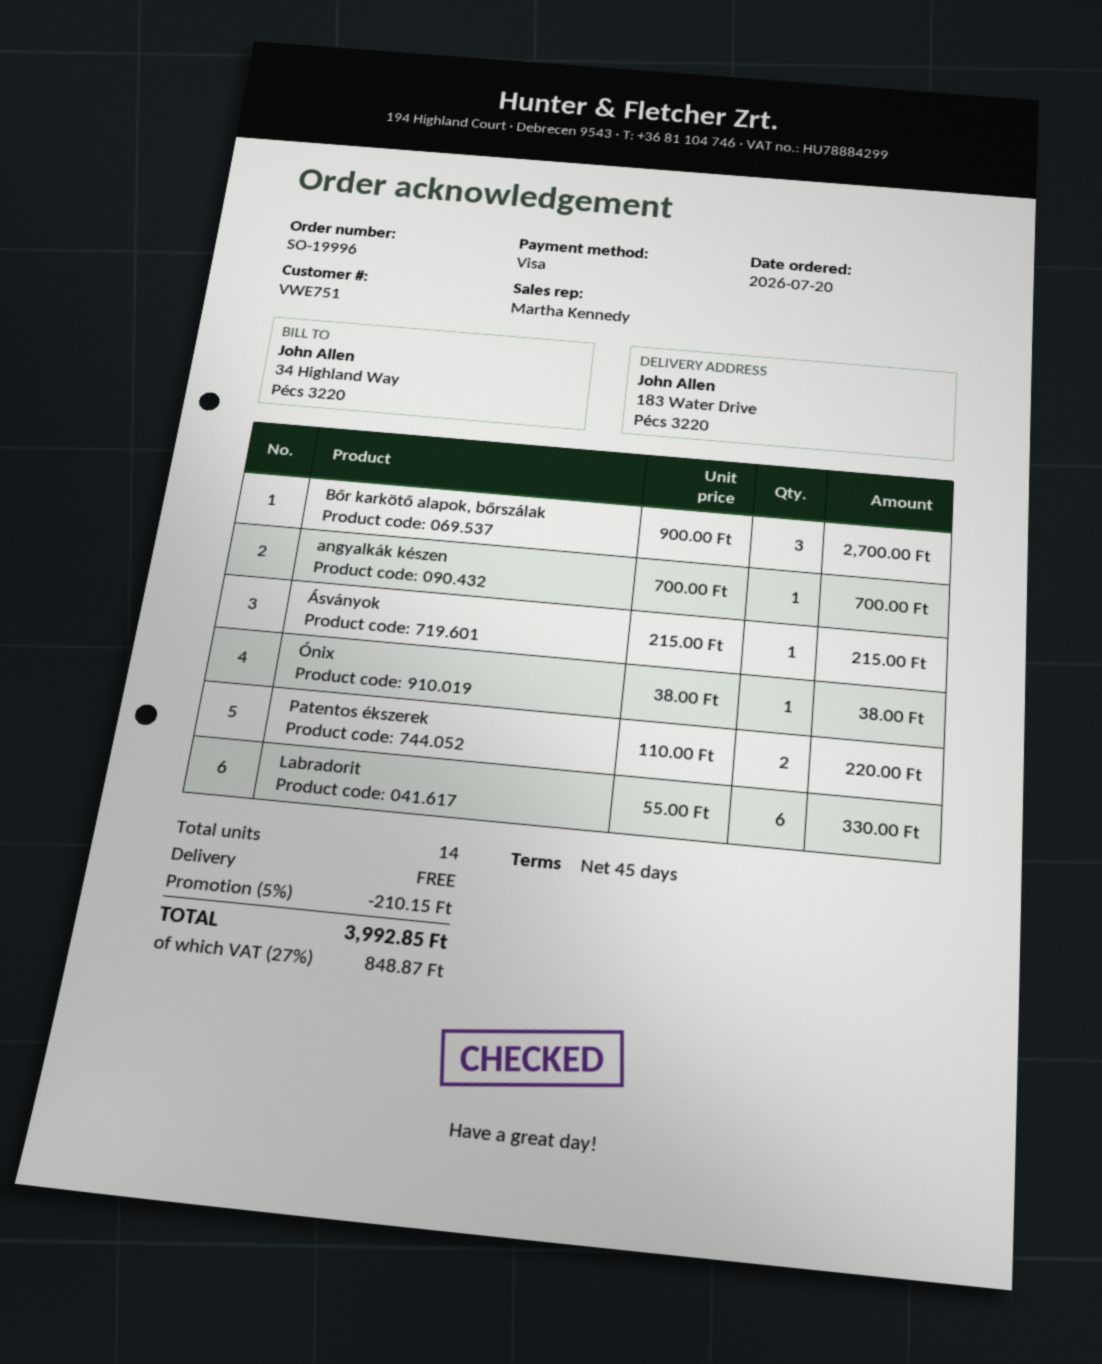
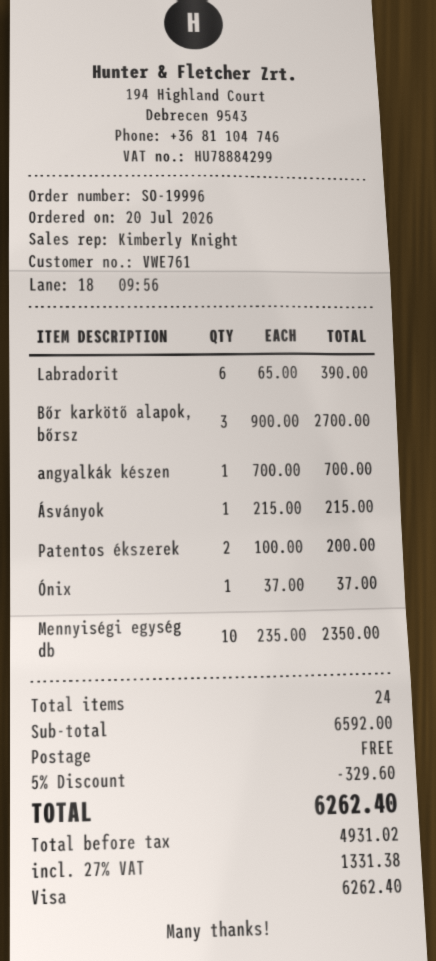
customer number: VWE751 -> VWE761
sales rep: Martha Kennedy -> Kimberly Knight
Ónix: 1 x 38.00 = 38.00 -> 1 x 37.00 = 37.00
Patentos ékszerek: 2 x 110.00 = 220.00 -> 2 x 100.00 = 200.00
Labradorit: 6 x 55.00 = 330.00 -> 6 x 65.00 = 390.00
Mennyiségi egység db: none -> 10 x 235.00 = 2350.00
total quantity: 14 -> 24
discount: 5% = 210.15 -> 5% = 329.60
tax: 27% = 848.87 -> 27% = 1331.38
total: 3992.85 -> 6262.40

